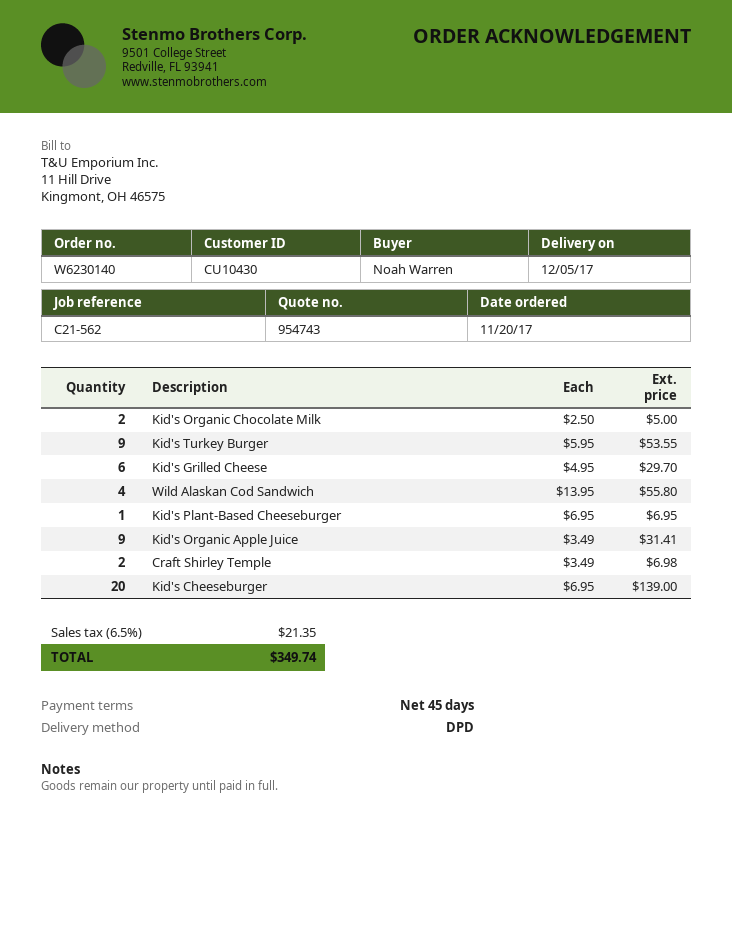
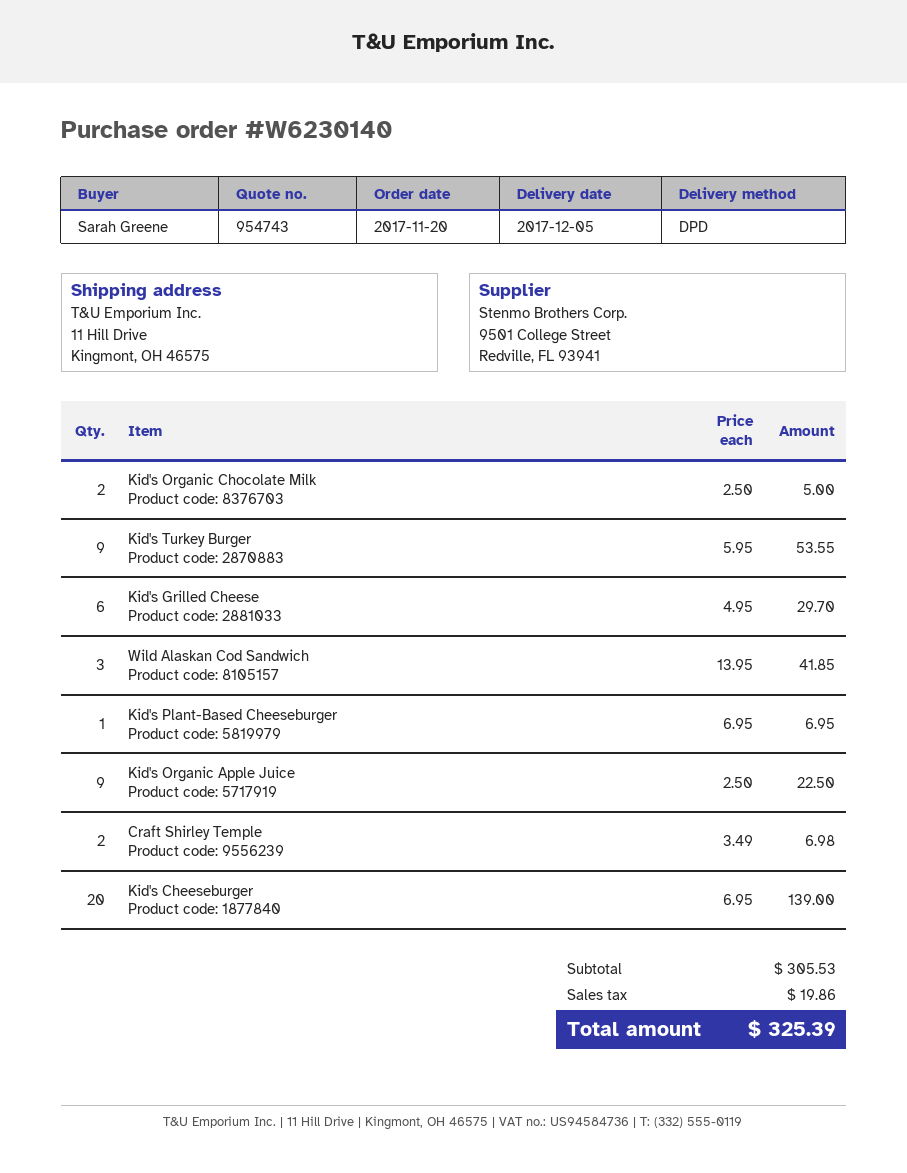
ordered by: Noah Warren -> Sarah Greene
Wild Alaskan Cod Sandwich: 4 x 13.95 = 55.80 -> 3 x 13.95 = 41.85
Kid's Organic Apple Juice: 9 x 3.49 = 31.41 -> 9 x 2.50 = 22.50
tax: 21.35 -> 19.86
total: 349.74 -> 325.39

